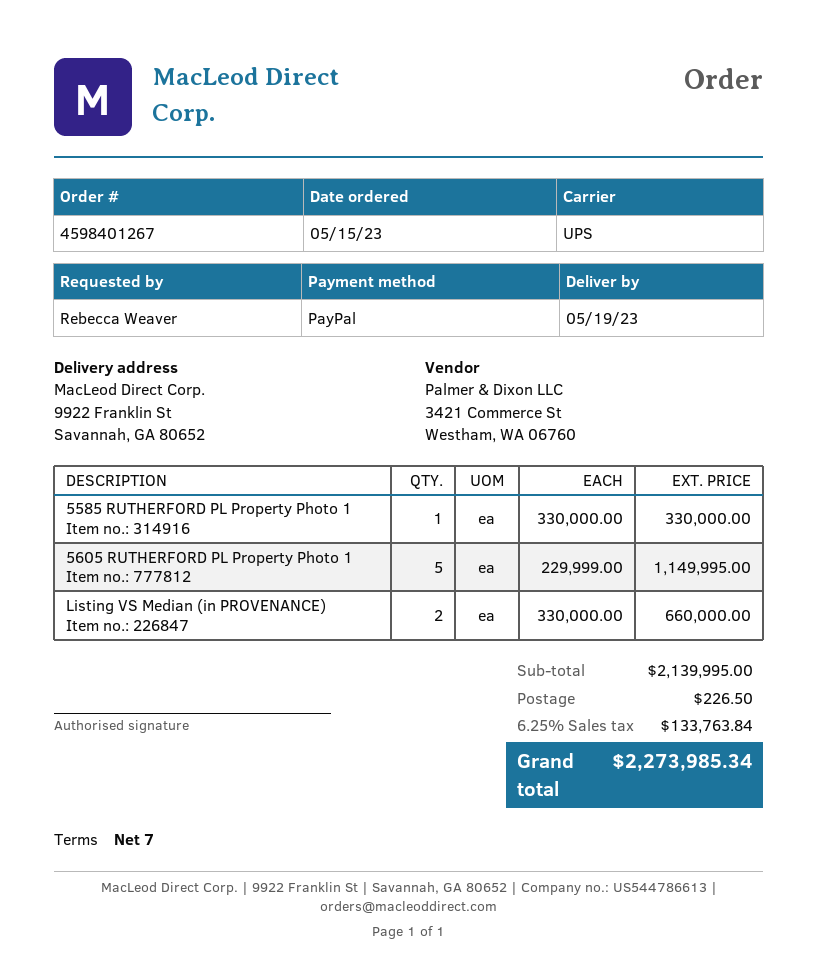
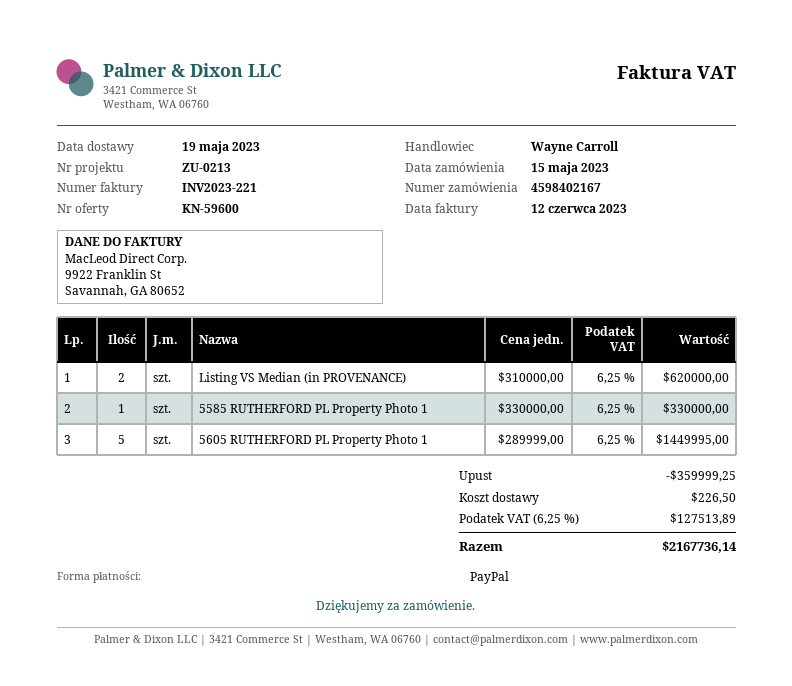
order number: 4598401267 -> 4598402167
5605 RUTHERFORD PL Property Photo 1: 5 x 229999.00 = 1149995.00 -> 5 x 289999.00 = 1449995.00
Listing VS Median (in PROVENANCE): 2 x 330000.00 = 660000.00 -> 2 x 310000.00 = 620000.00
discount: none -> 359999.25
tax: 6.25% = 133763.84 -> 6.25% = 127513.89
total: 2273985.34 -> 2167736.14

